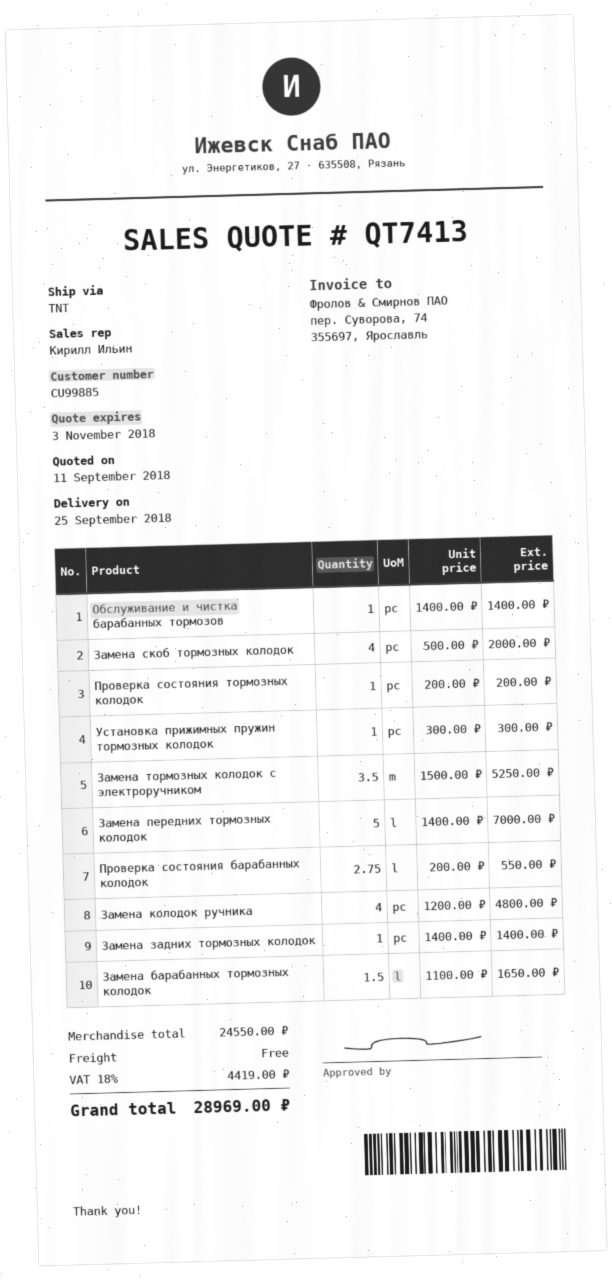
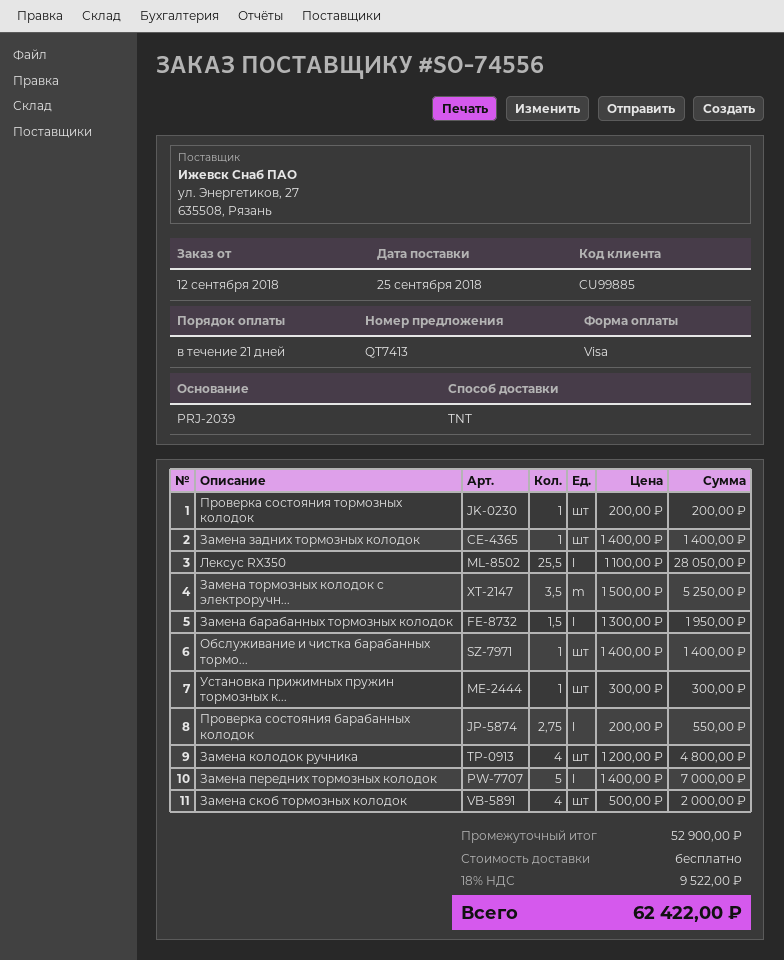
Замена барабанных тормозных колодок: 1.5 x 1100.00 = 1650.00 -> 1.5 x 1300.00 = 1950.00
Лексус RX350: none -> 25.5 x 1100.00 = 28050.00
subtotal: 24550.00 -> 52900.00
tax: 18% = 4419.00 -> 18% = 9522.00
total: 28969.00 -> 62422.00

